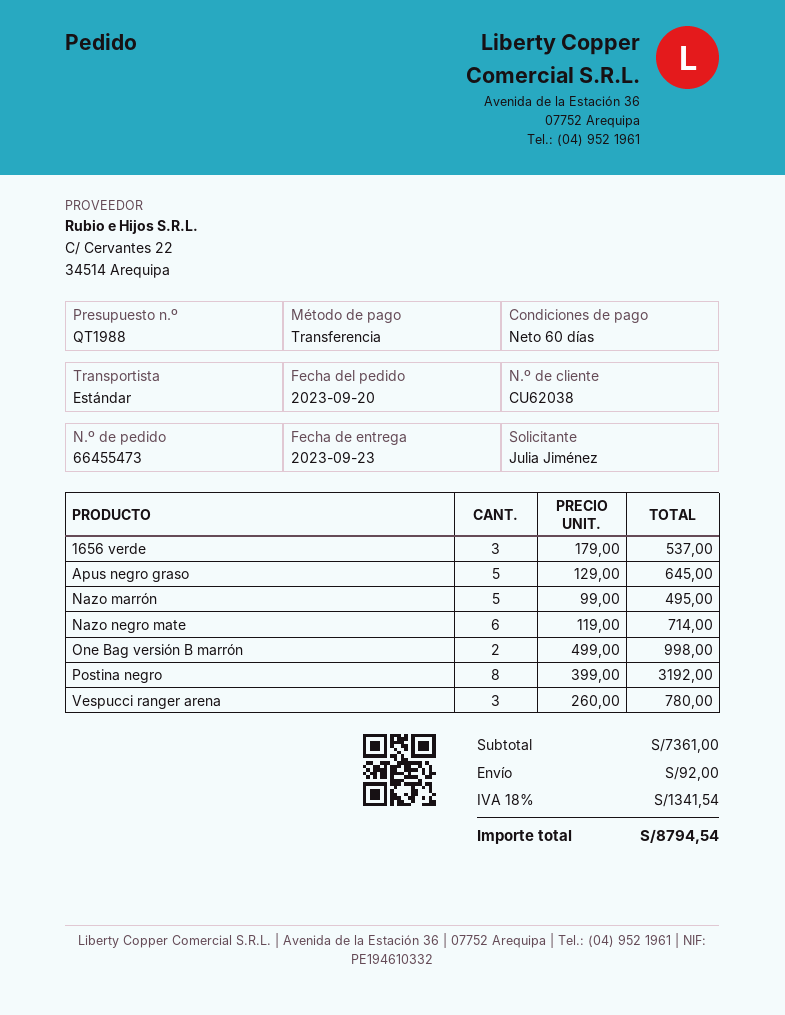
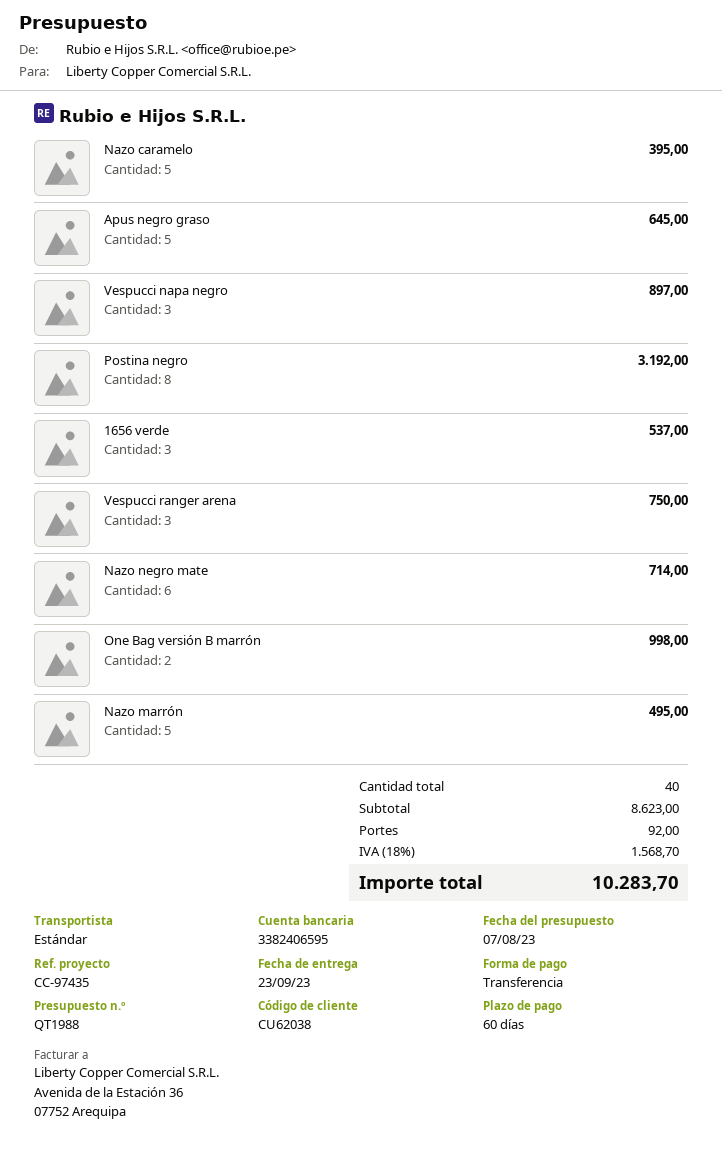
Vespucci ranger arena: 3 for 780.00 -> 3 for 750.00
Nazo caramelo: none -> 5 for 395.00
Vespucci napa negro: none -> 3 for 897.00
subtotal: 7361.00 -> 8623.00
tax: 18% = 1341.54 -> 18% = 1568.70
total: 8794.54 -> 10283.70

